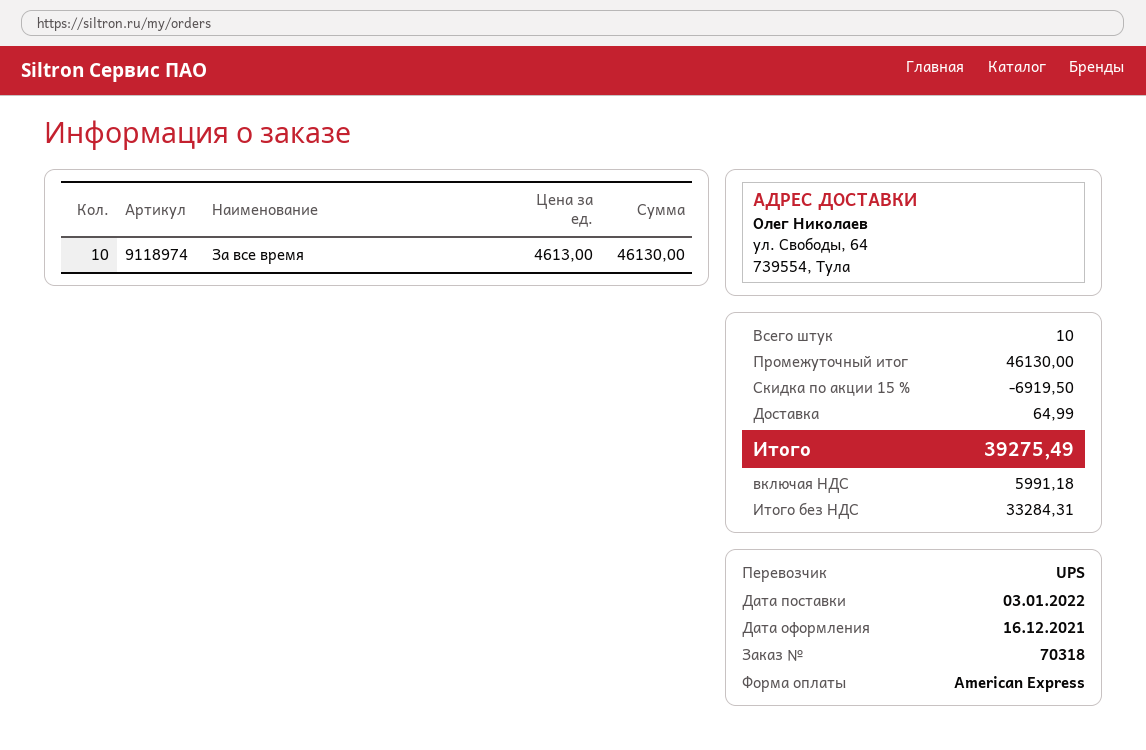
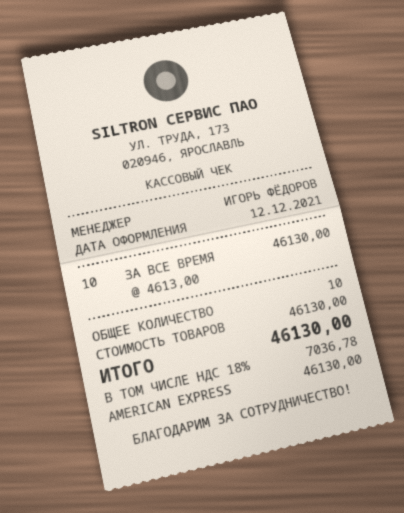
order date: 2021-12-16 -> 2021-12-12
discount: 15% = 6919.50 -> none
shipping: 64.99 -> none
tax: 5991.18 -> 7036.78
total: 39275.49 -> 46130.00

